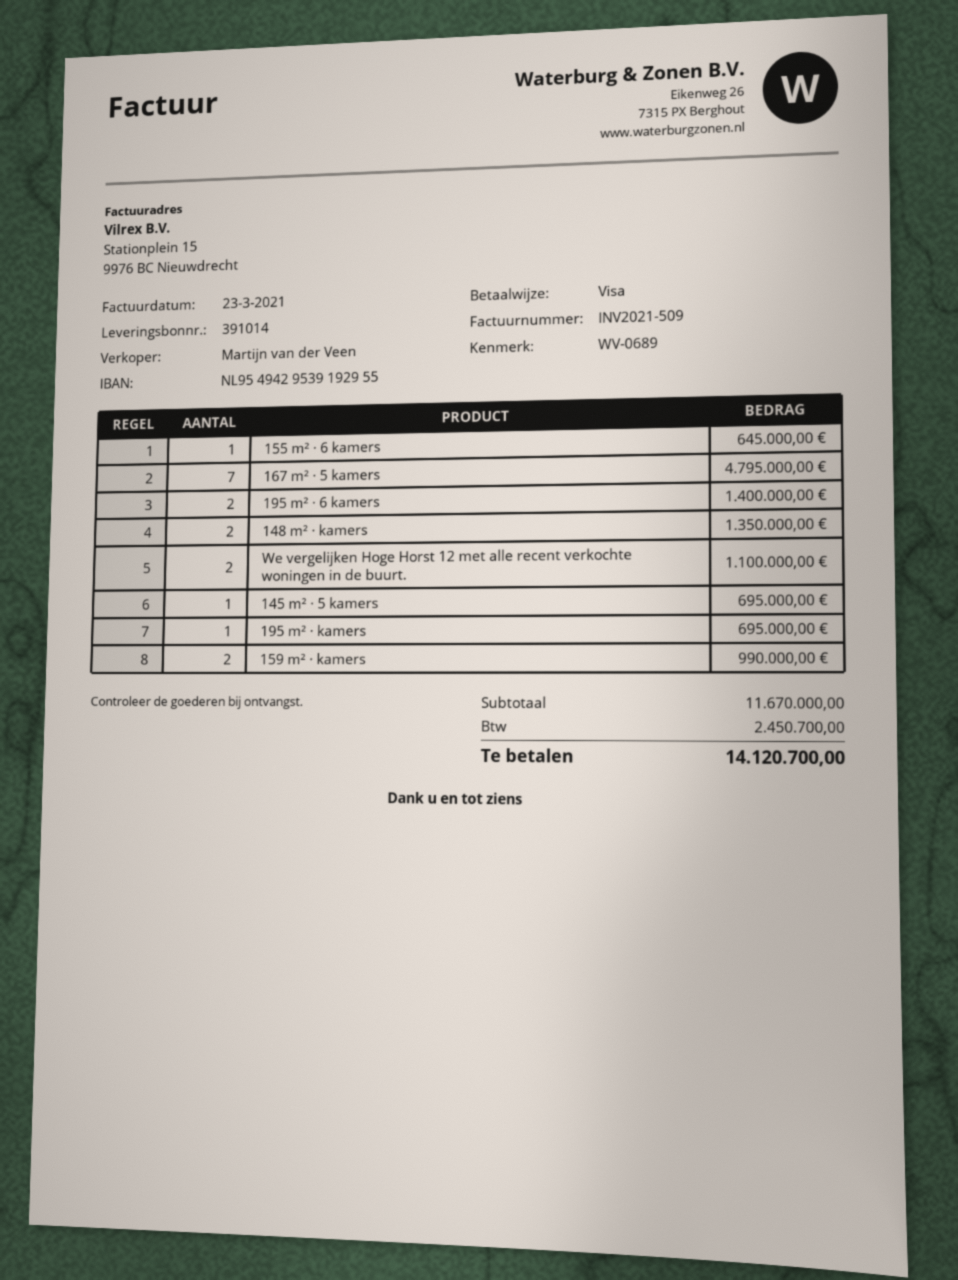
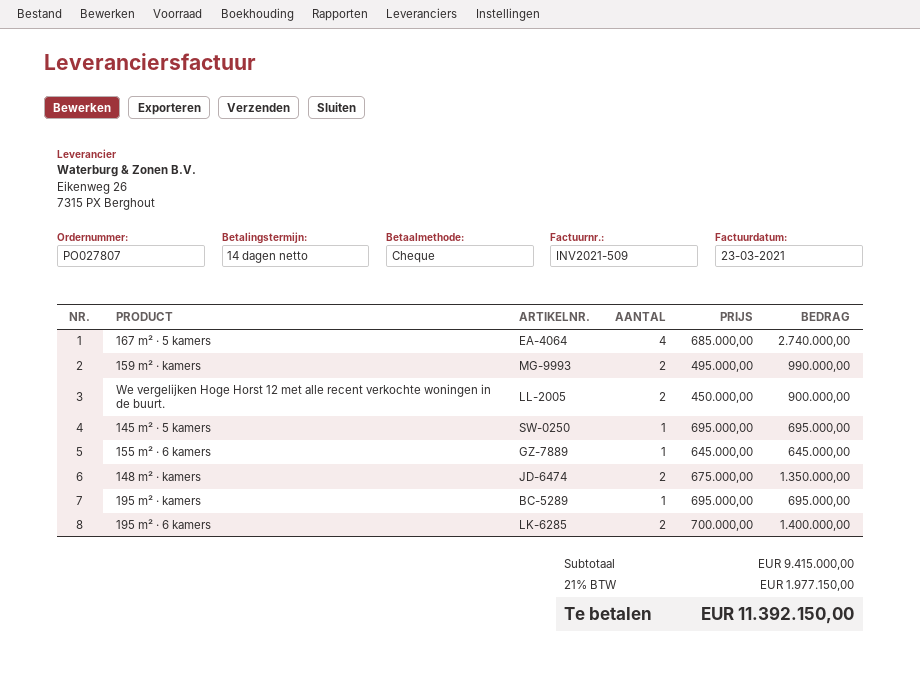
payment method: Visa -> cheque
167 m² · 5 kamers: 7 for 4795000.00 -> 4 for 2740000.00
We vergelijken Hoge Horst 12 met alle recent verkochte woningen in de buurt.: 2 for 1100000.00 -> 2 for 900000.00
subtotal: 11670000.00 -> 9415000.00
tax: 2450700.00 -> 1977150.00
total: 14120700.00 -> 11392150.00

